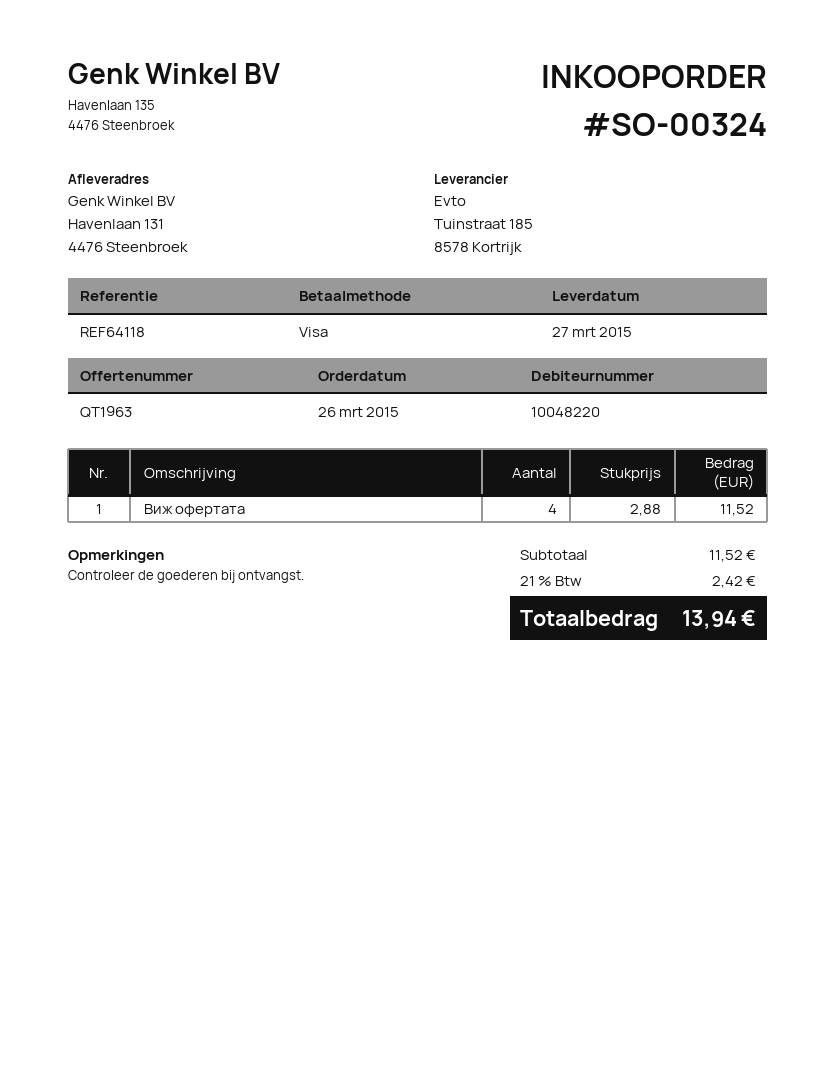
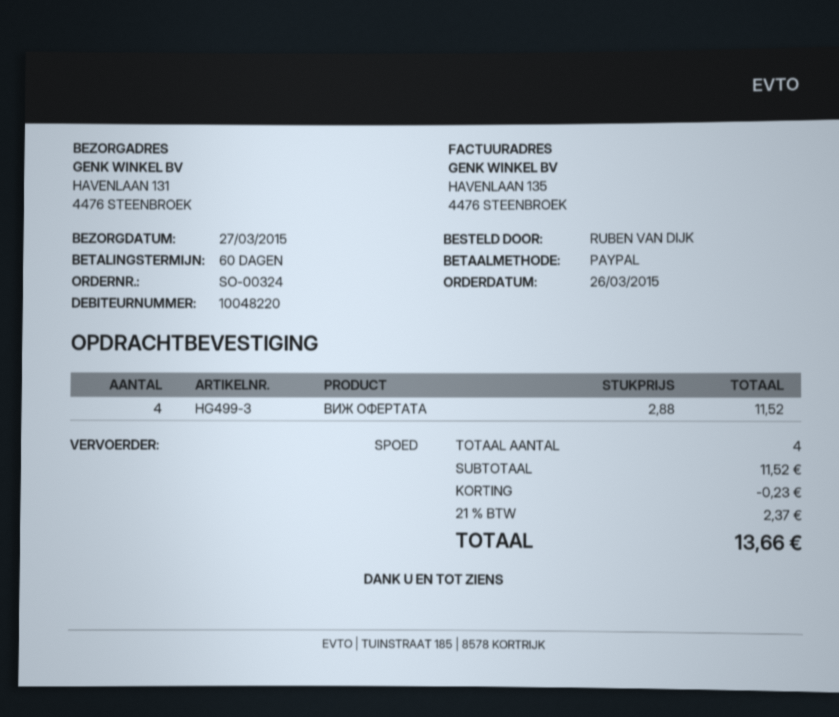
payment method: Visa -> PayPal
discount: none -> 0.23
tax: 21% = 2.42 -> 21% = 2.37
total: 13.94 -> 13.66

